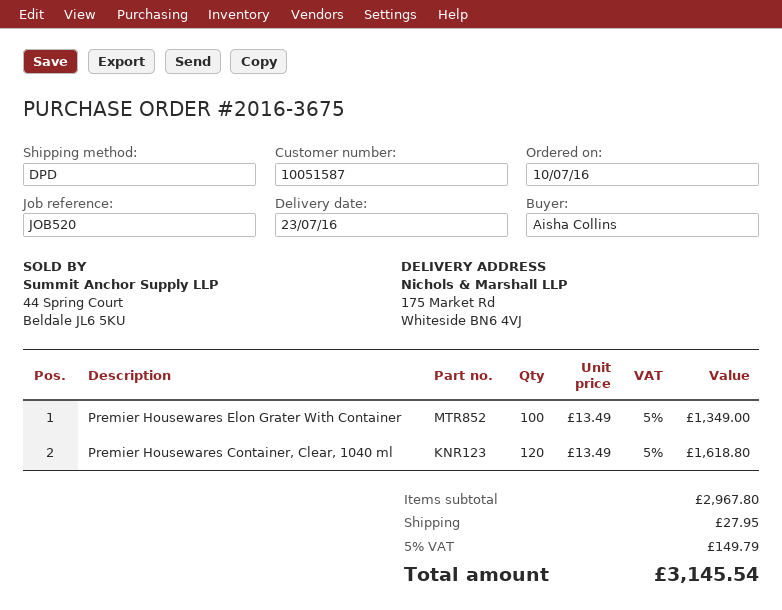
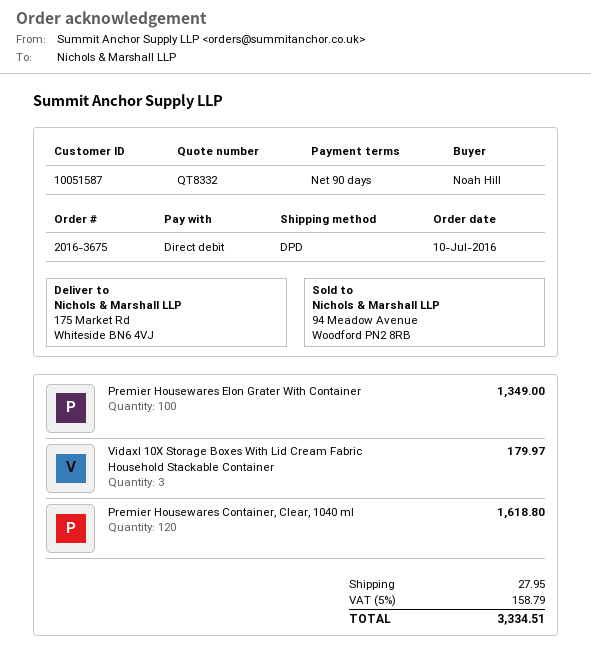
ordered by: Aisha Collins -> Noah Hill
Vidaxl 10X Storage Boxes With Lid Cream Fabric Household Stackable Container: none -> 3 for 179.97
tax: 5% = 149.79 -> 5% = 158.79
total: 3145.54 -> 3334.51

